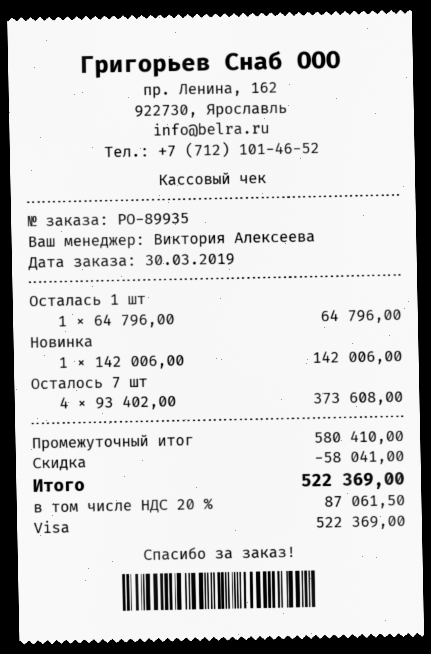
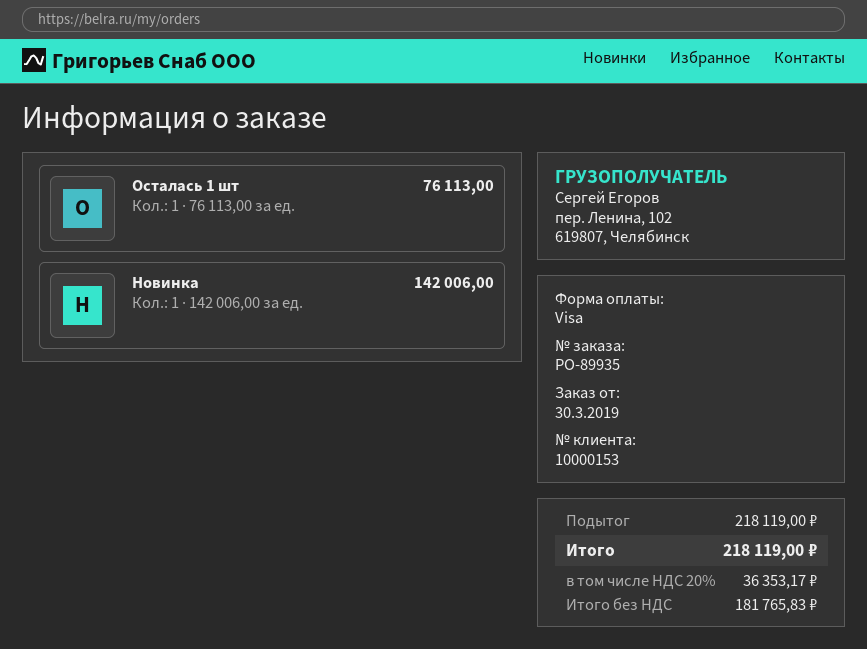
Осталась 1 шт: 1 x 64796.00 = 64796.00 -> 1 x 76113.00 = 76113.00
Осталось 7 шт: 4 x 93402.00 = 373608.00 -> none
subtotal: 580410.00 -> 218119.00
discount: 58041.00 -> none
tax: 20% = 87061.50 -> 20% = 36353.17
total: 522369.00 -> 218119.00

